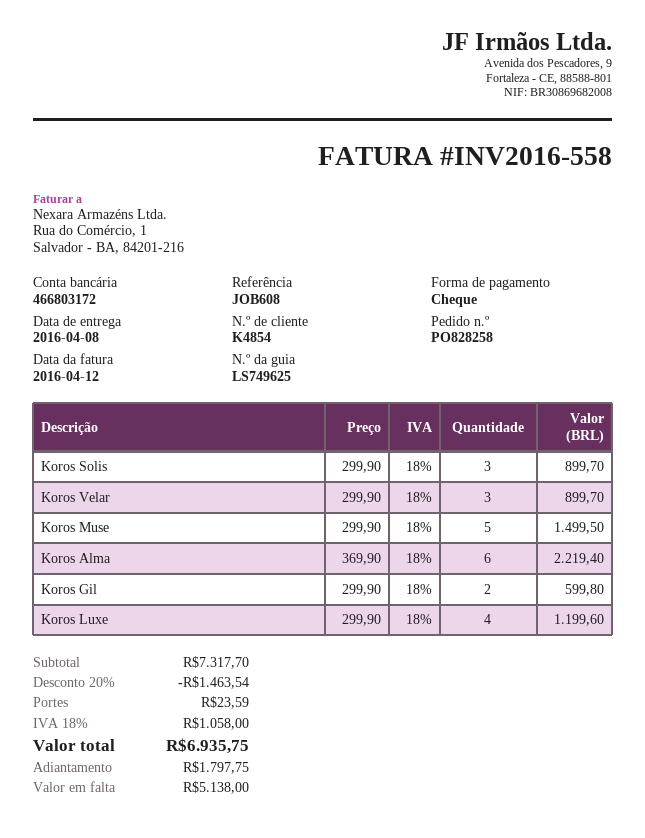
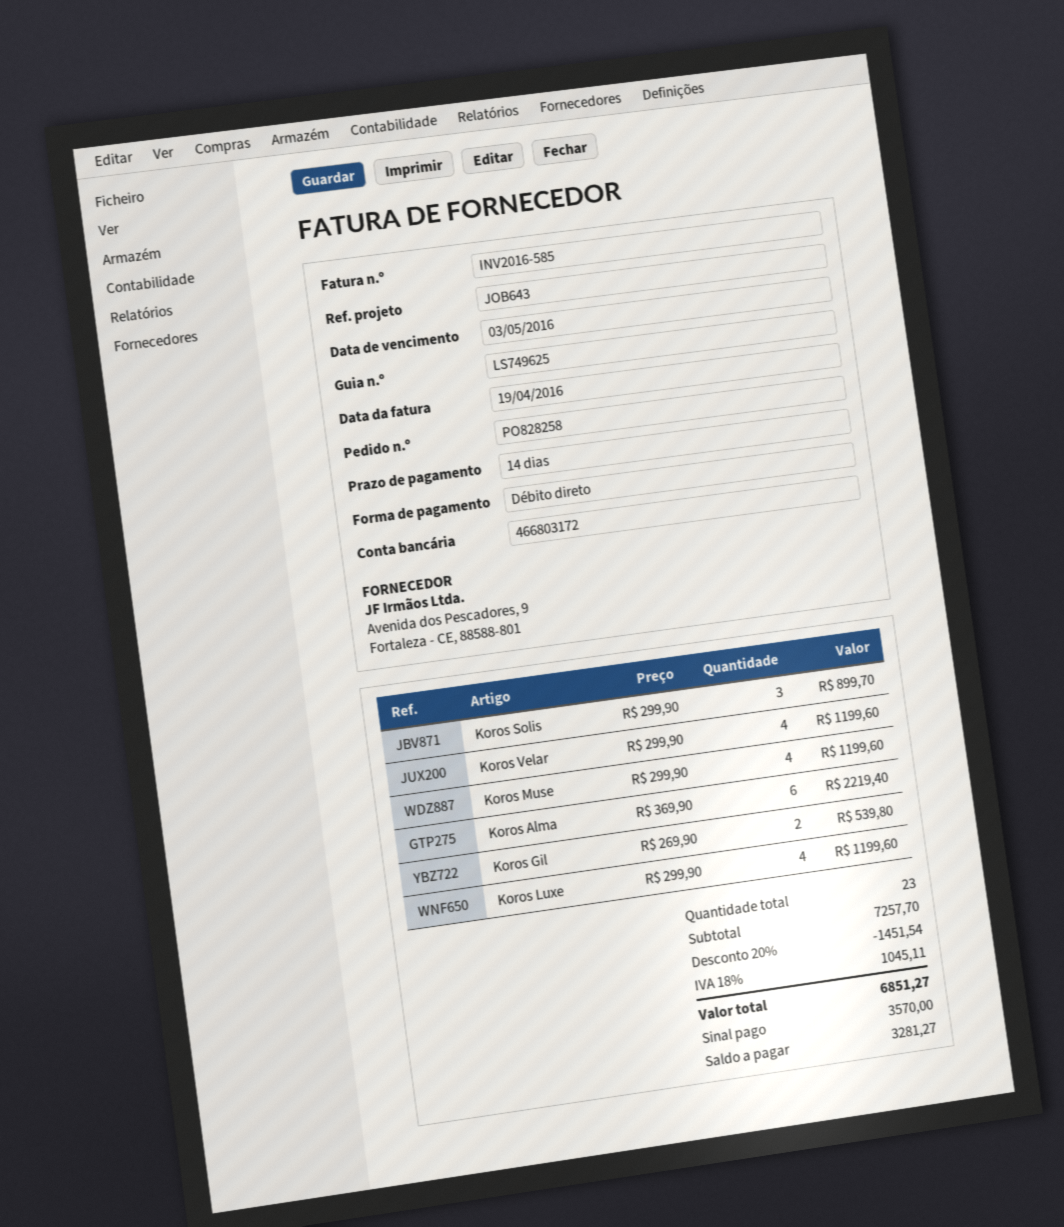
invoice number: INV2016-558 -> INV2016-585
invoice date: 2016-04-12 -> 2016-04-19
reference: JOB608 -> JOB643
payment method: cheque -> direct debit
Koros Velar: 3 x 299.90 = 899.70 -> 4 x 299.90 = 1199.60
Koros Muse: 5 x 299.90 = 1499.50 -> 4 x 299.90 = 1199.60
Koros Gil: 2 x 299.90 = 599.80 -> 2 x 269.90 = 539.80
subtotal: 7317.70 -> 7257.70
discount: 20% = 1463.54 -> 20% = 1451.54
shipping: 23.59 -> none
tax: 18% = 1058.00 -> 18% = 1045.11
total: 6935.75 -> 6851.27
deposit: 1797.75 -> 3570.00
balance: 5138.00 -> 3281.27

